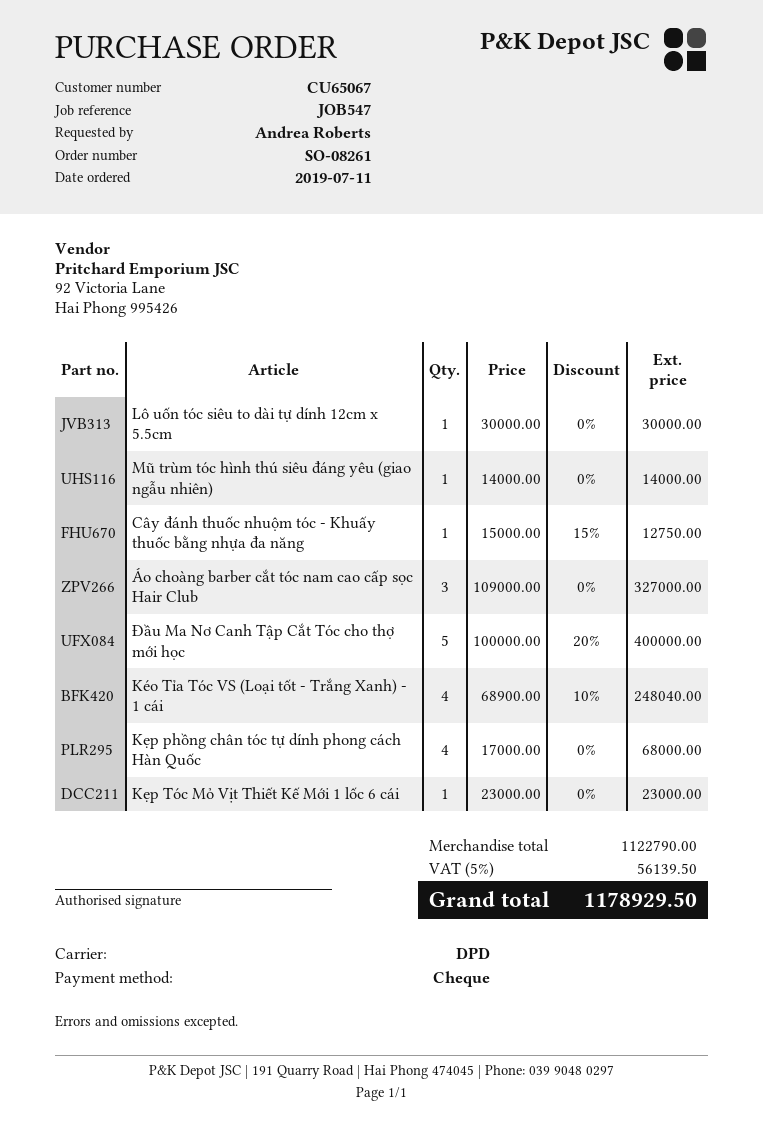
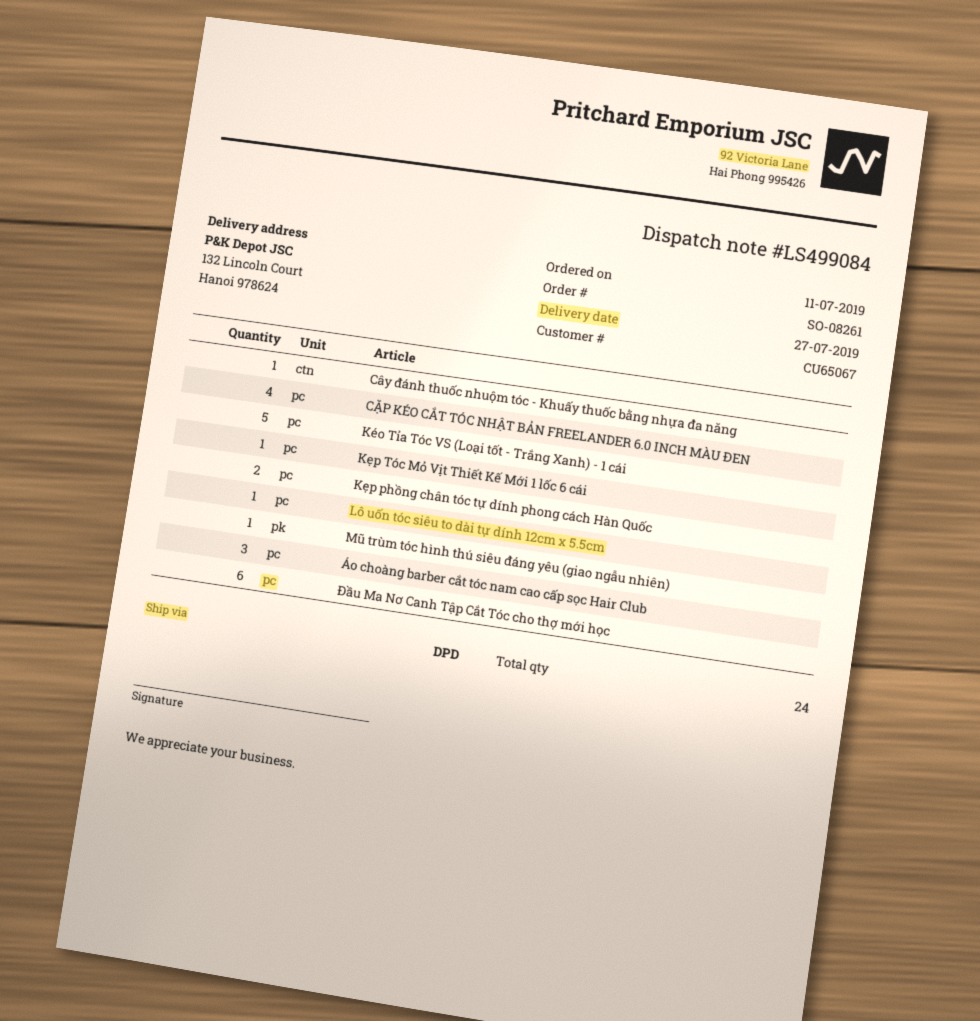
Đầu Ma Nơ Canh Tập Cắt Tóc cho thợ mới học: 5 -> 6
Kéo Tỉa Tóc VS (Loại tốt - Trắng Xanh) - 1 cái: 4 -> 5
Kẹp phồng chân tóc tự dính phong cách Hàn Quốc: 4 -> 2
CẶP KÉO CẮT TÓC NHẬT BẢN FREELANDER 6.0 INCH MÀU ĐEN: none -> 4

